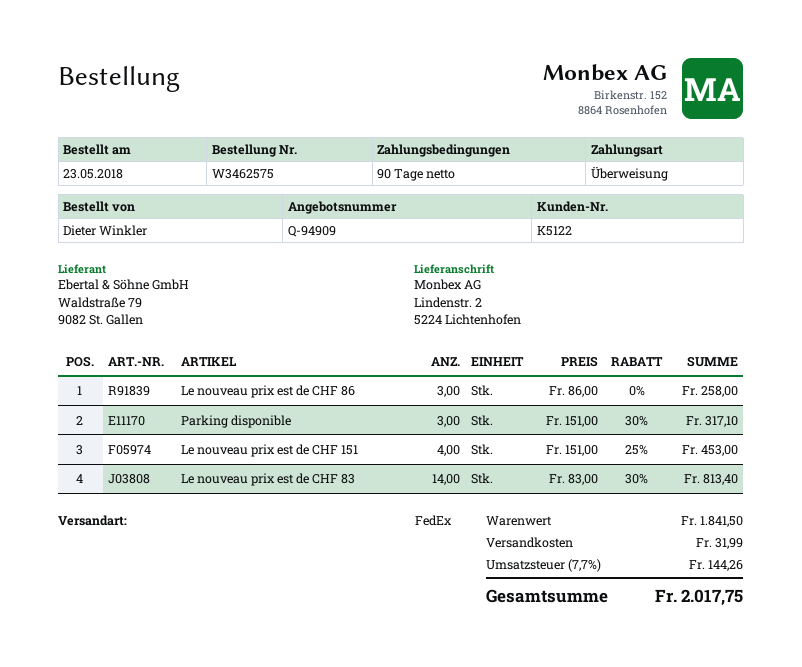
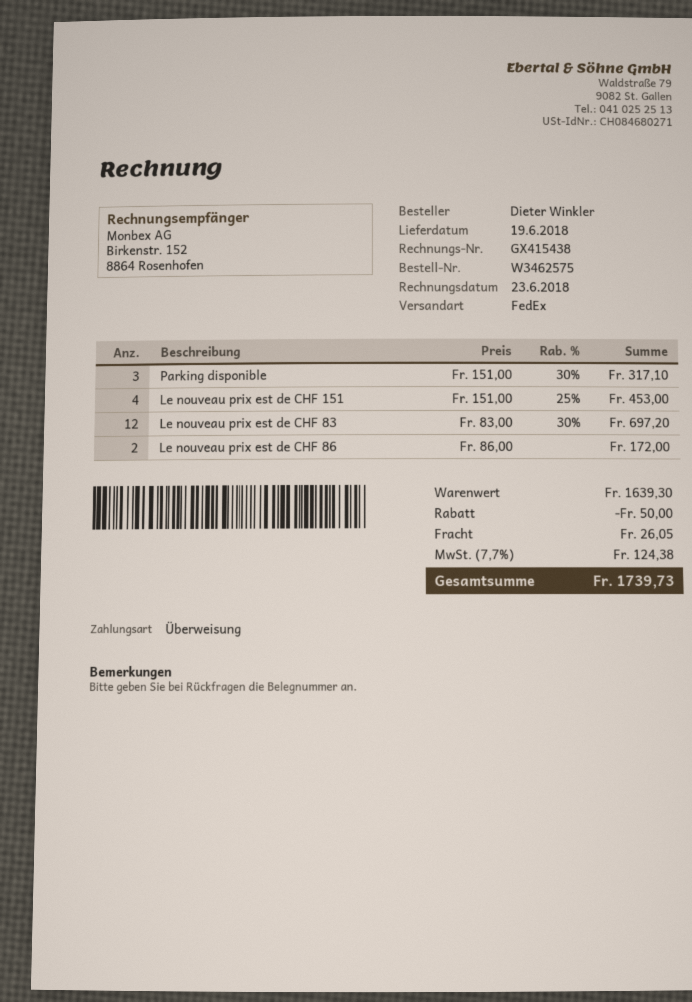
Le nouveau prix est de CHF 86: 3 x 86.00 = 258.00 -> 2 x 86.00 = 172.00
Le nouveau prix est de CHF 83: 14 x 83.00 - 30% = 813.40 -> 12 x 83.00 - 30% = 697.20
subtotal: 1841.50 -> 1639.30
discount: none -> 50.00
shipping: 31.99 -> 26.05
tax: 7.7% = 144.26 -> 7.7% = 124.38
total: 2017.75 -> 1739.73

